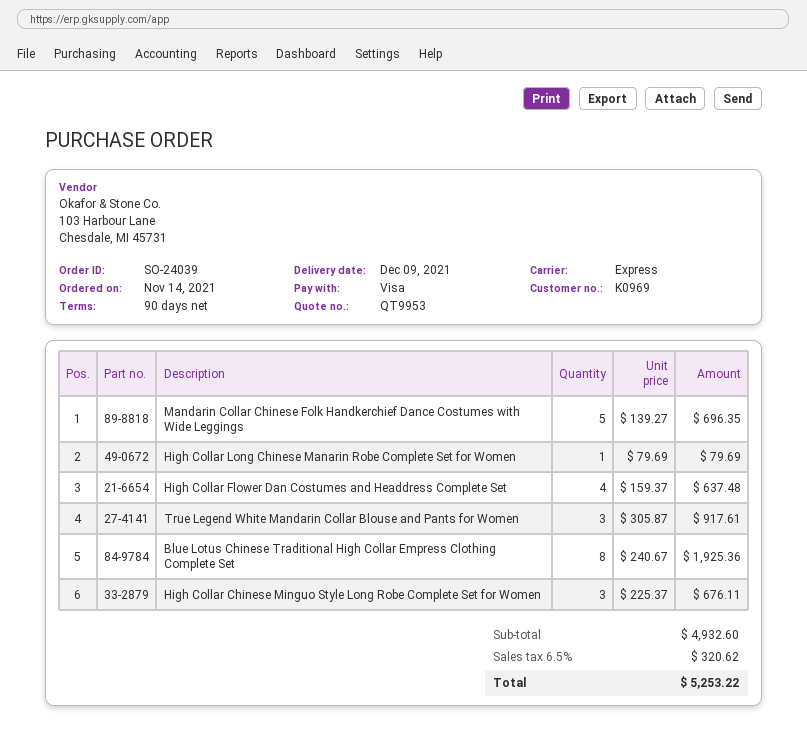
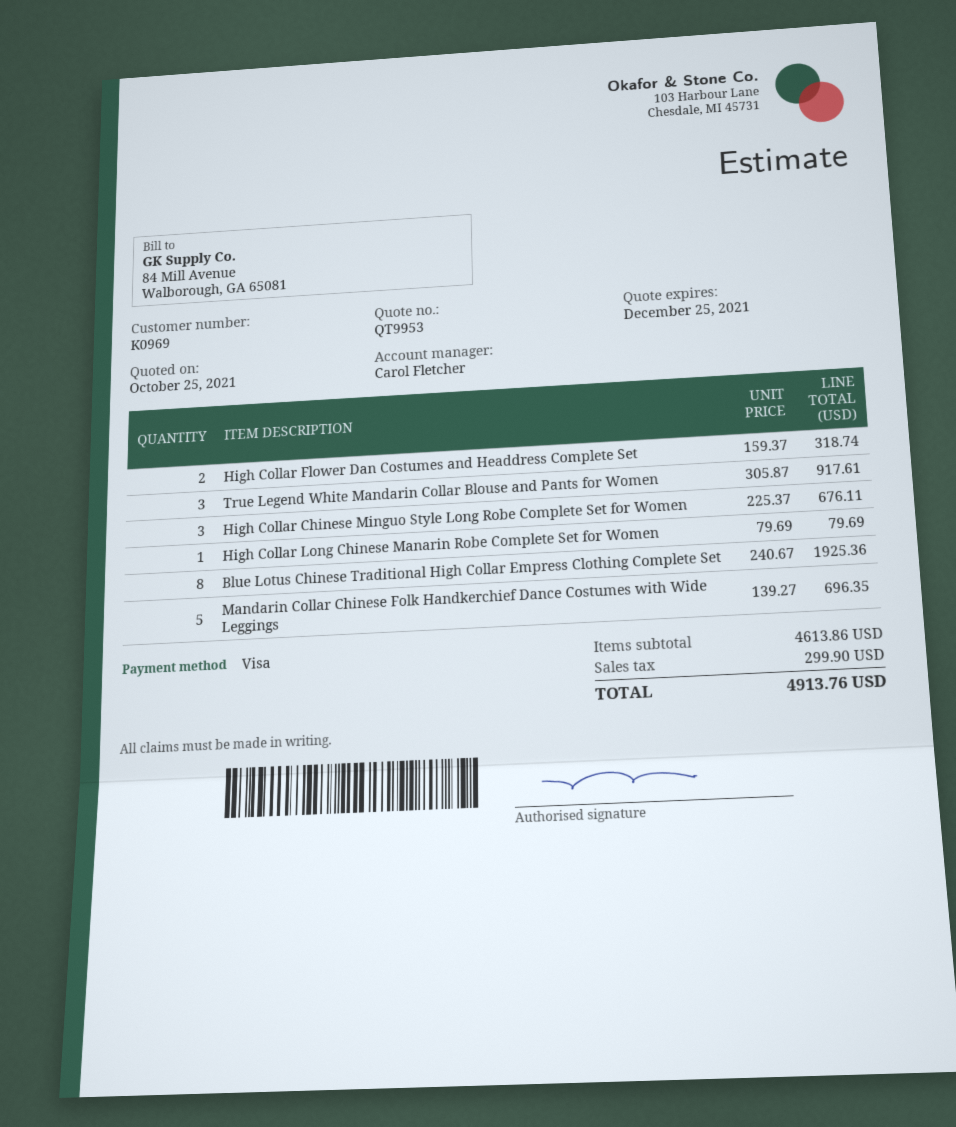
High Collar Flower Dan Costumes and Headdress Complete Set: 4 x 159.37 = 637.48 -> 2 x 159.37 = 318.74
subtotal: 4932.60 -> 4613.86
tax: 320.62 -> 299.90
total: 5253.22 -> 4913.76

